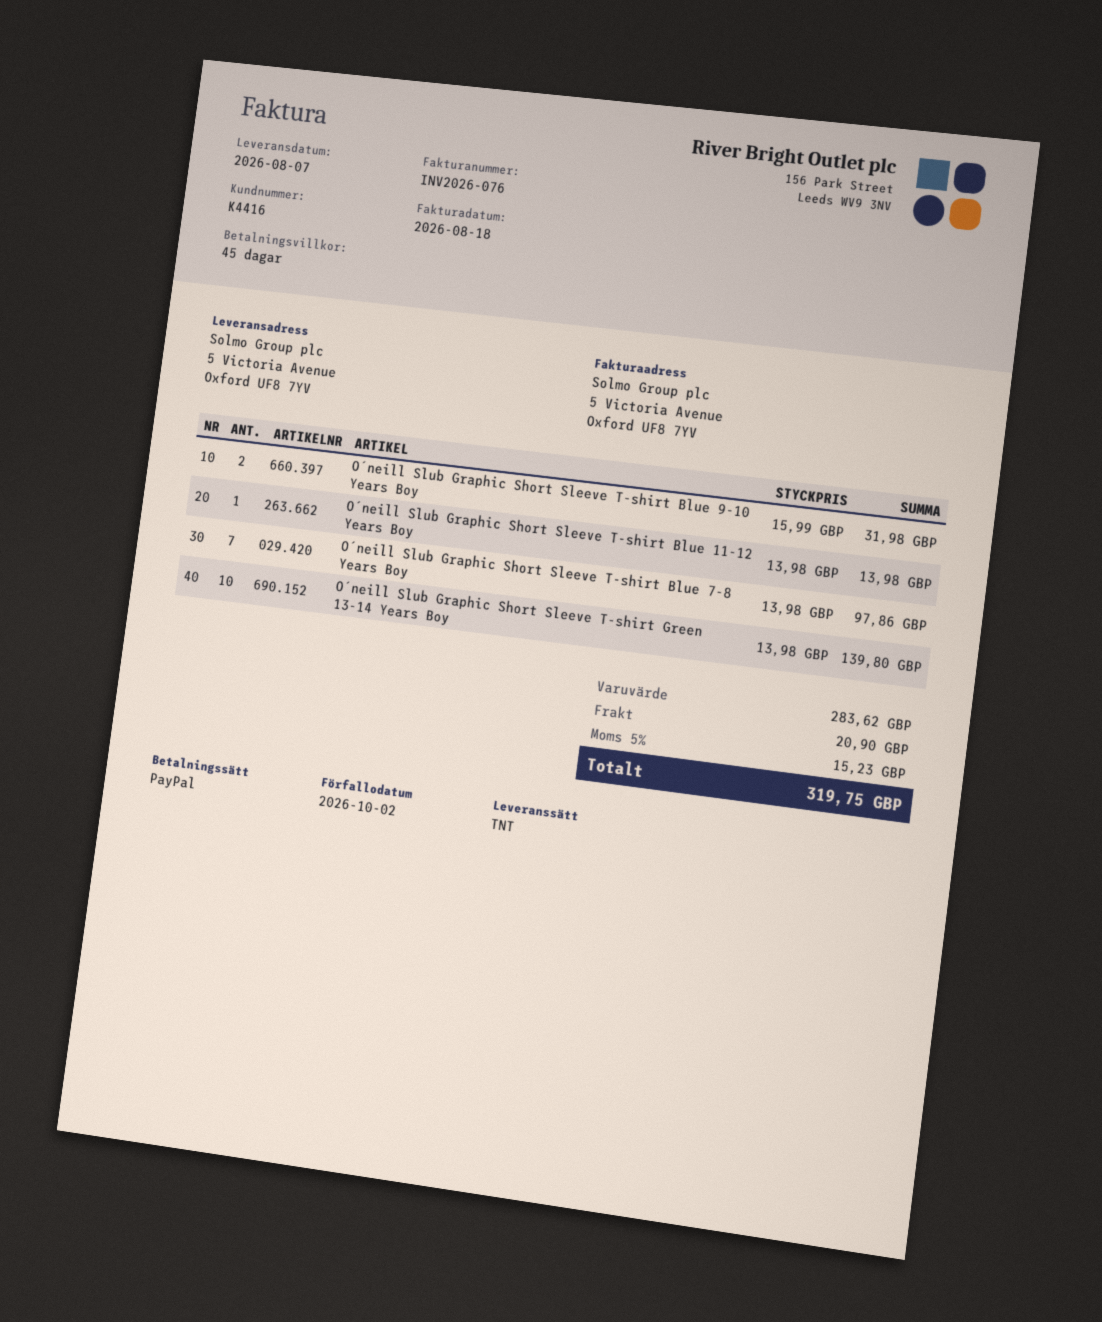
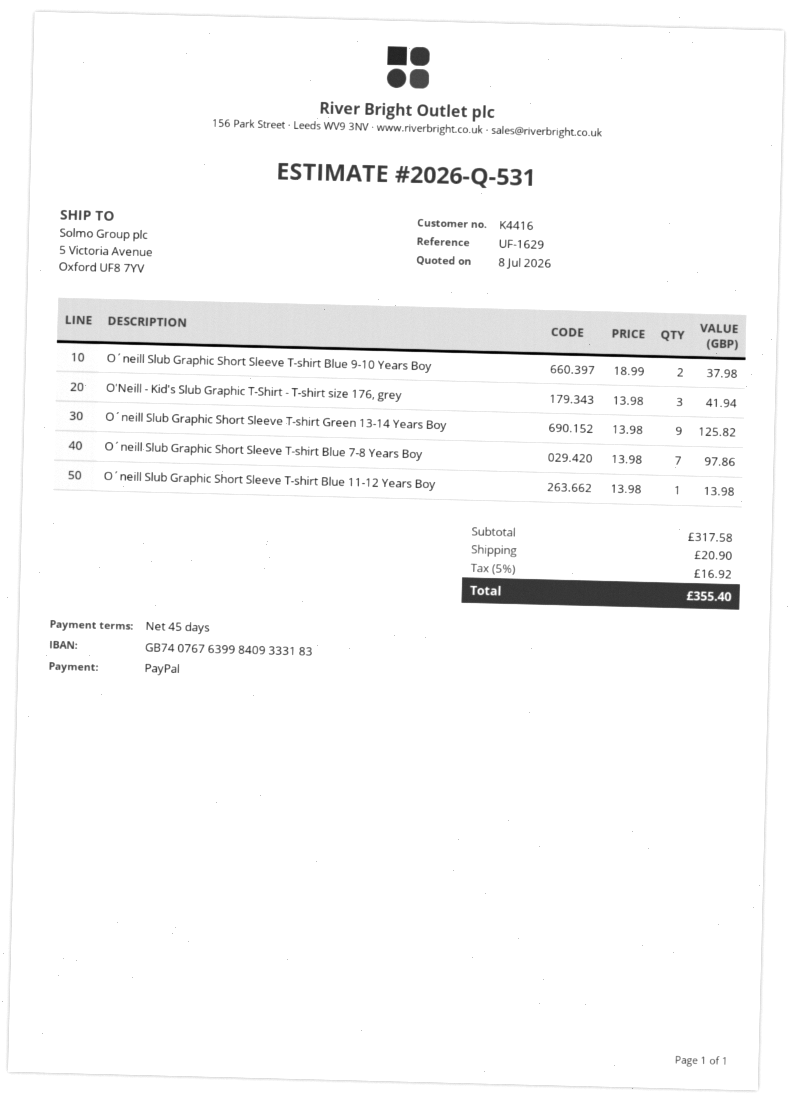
O´neill Slub Graphic Short Sleeve T-shirt Blue 9-10 Years Boy: 2 x 15.99 = 31.98 -> 2 x 18.99 = 37.98
O´neill Slub Graphic Short Sleeve T-shirt Green 13-14 Years Boy: 10 x 13.98 = 139.80 -> 9 x 13.98 = 125.82
O'Neill - Kid's Slub Graphic T-Shirt - T-shirt size 176, grey: none -> 3 x 13.98 = 41.94
subtotal: 283.62 -> 317.58
tax: 5% = 15.23 -> 5% = 16.92
total: 319.75 -> 355.40

